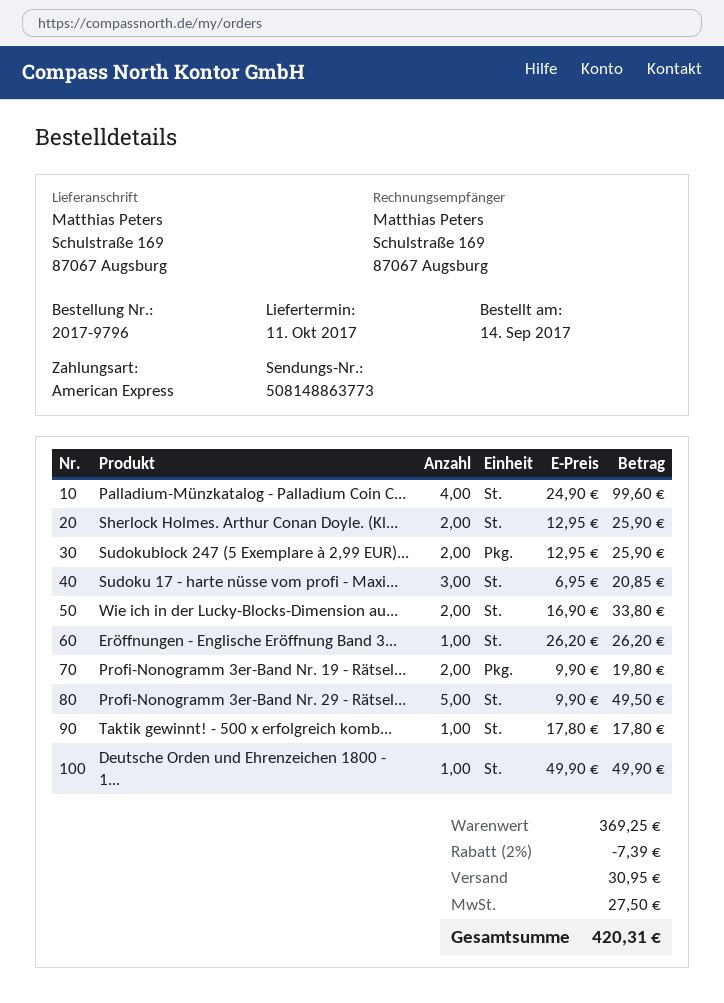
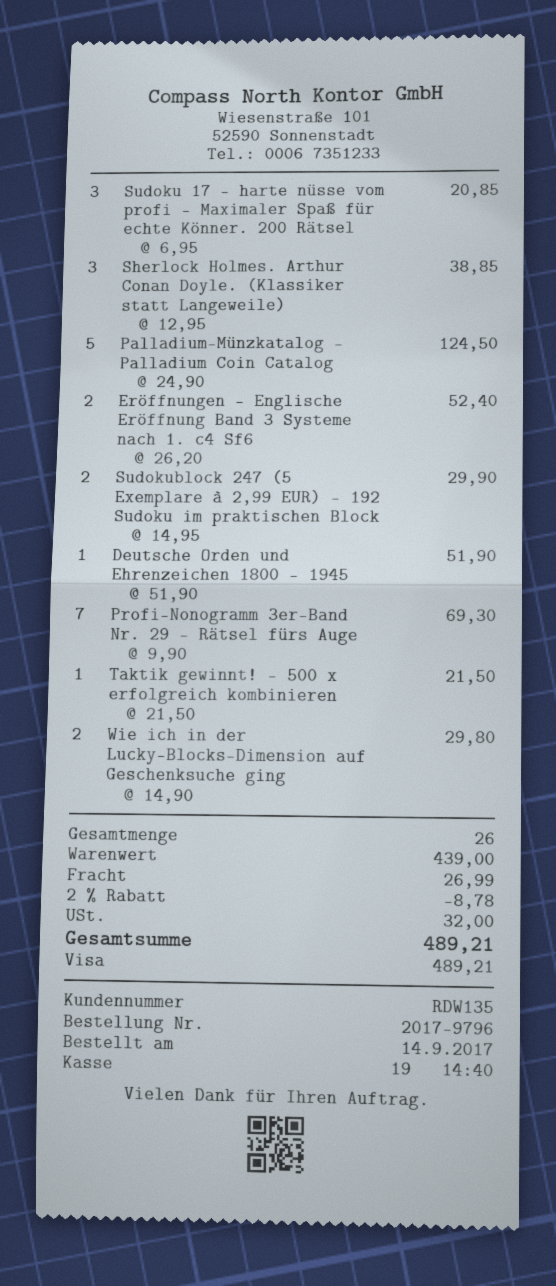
payment method: American Express -> Visa
Palladium-Münzkatalog - Palladium Coin C...: 4 x 24.90 = 99.60 -> 5 x 24.90 = 124.50
Sherlock Holmes. Arthur Conan Doyle. (Kl...: 2 x 12.95 = 25.90 -> 3 x 12.95 = 38.85
Sudokublock 247 (5 Exemplare à 2,99 EUR)...: 2 x 12.95 = 25.90 -> 2 x 14.95 = 29.90
Wie ich in der Lucky-Blocks-Dimension au...: 2 x 16.90 = 33.80 -> 2 x 14.90 = 29.80
Eröffnungen - Englische Eröffnung Band 3...: 1 x 26.20 = 26.20 -> 2 x 26.20 = 52.40
Profi-Nonogramm 3er-Band Nr. 19 - Rätsel...: 2 x 9.90 = 19.80 -> none
Profi-Nonogramm 3er-Band Nr. 29 - Rätsel...: 5 x 9.90 = 49.50 -> 7 x 9.90 = 69.30
Taktik gewinnt! - 500 x erfolgreich komb...: 1 x 17.80 = 17.80 -> 1 x 21.50 = 21.50
Deutsche Orden und Ehrenzeichen 1800 - 1...: 1 x 49.90 = 49.90 -> 1 x 51.90 = 51.90
subtotal: 369.25 -> 439.00
discount: 2% = 7.39 -> 2% = 8.78
shipping: 30.95 -> 26.99
tax: 27.50 -> 32.00
total: 420.31 -> 489.21

